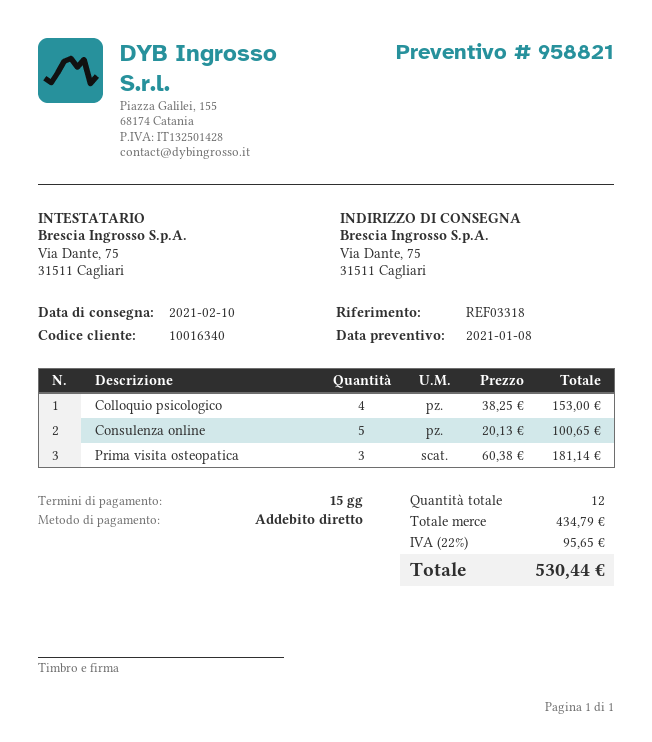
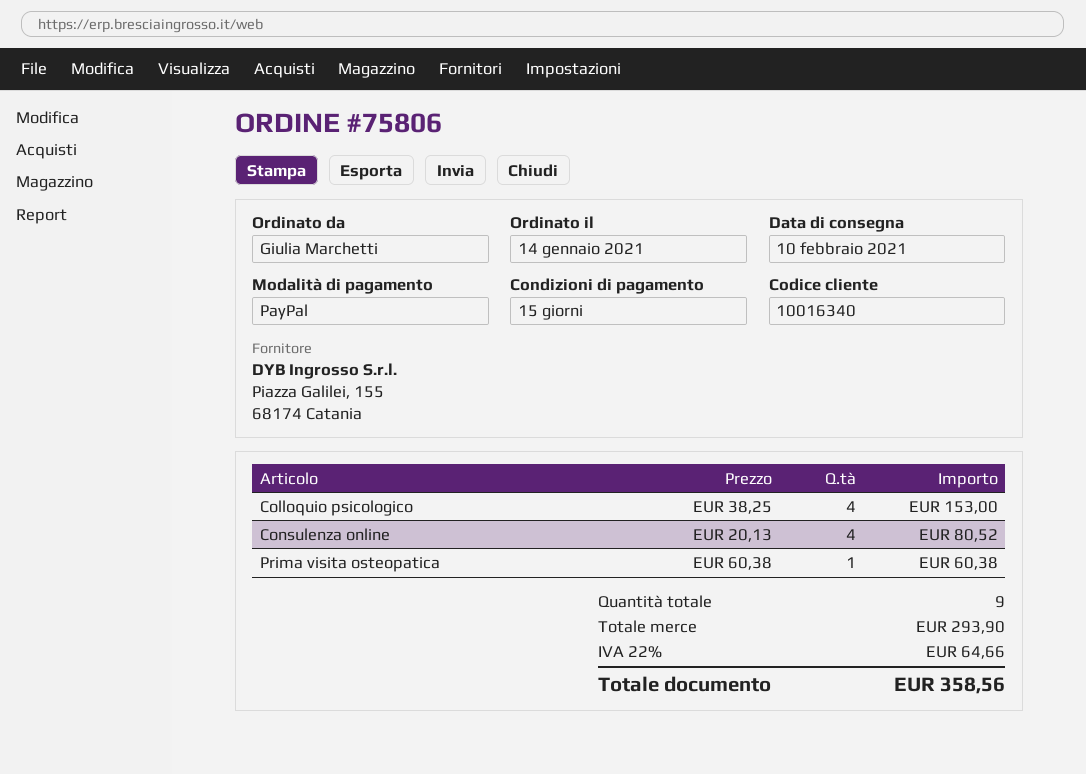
payment method: direct debit -> PayPal
Consulenza online: 5 x 20.13 = 100.65 -> 4 x 20.13 = 80.52
Prima visita osteopatica: 3 x 60.38 = 181.14 -> 1 x 60.38 = 60.38
total quantity: 12 -> 9
subtotal: 434.79 -> 293.90
tax: 22% = 95.65 -> 22% = 64.66
total: 530.44 -> 358.56

